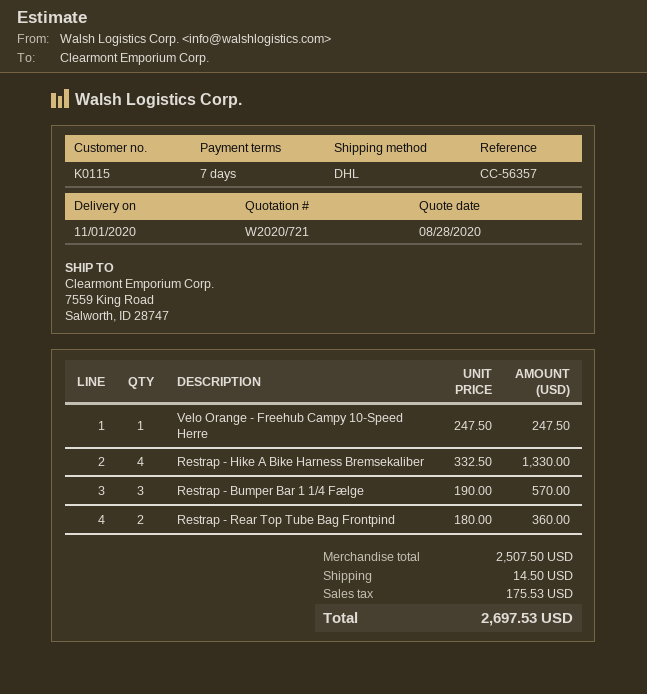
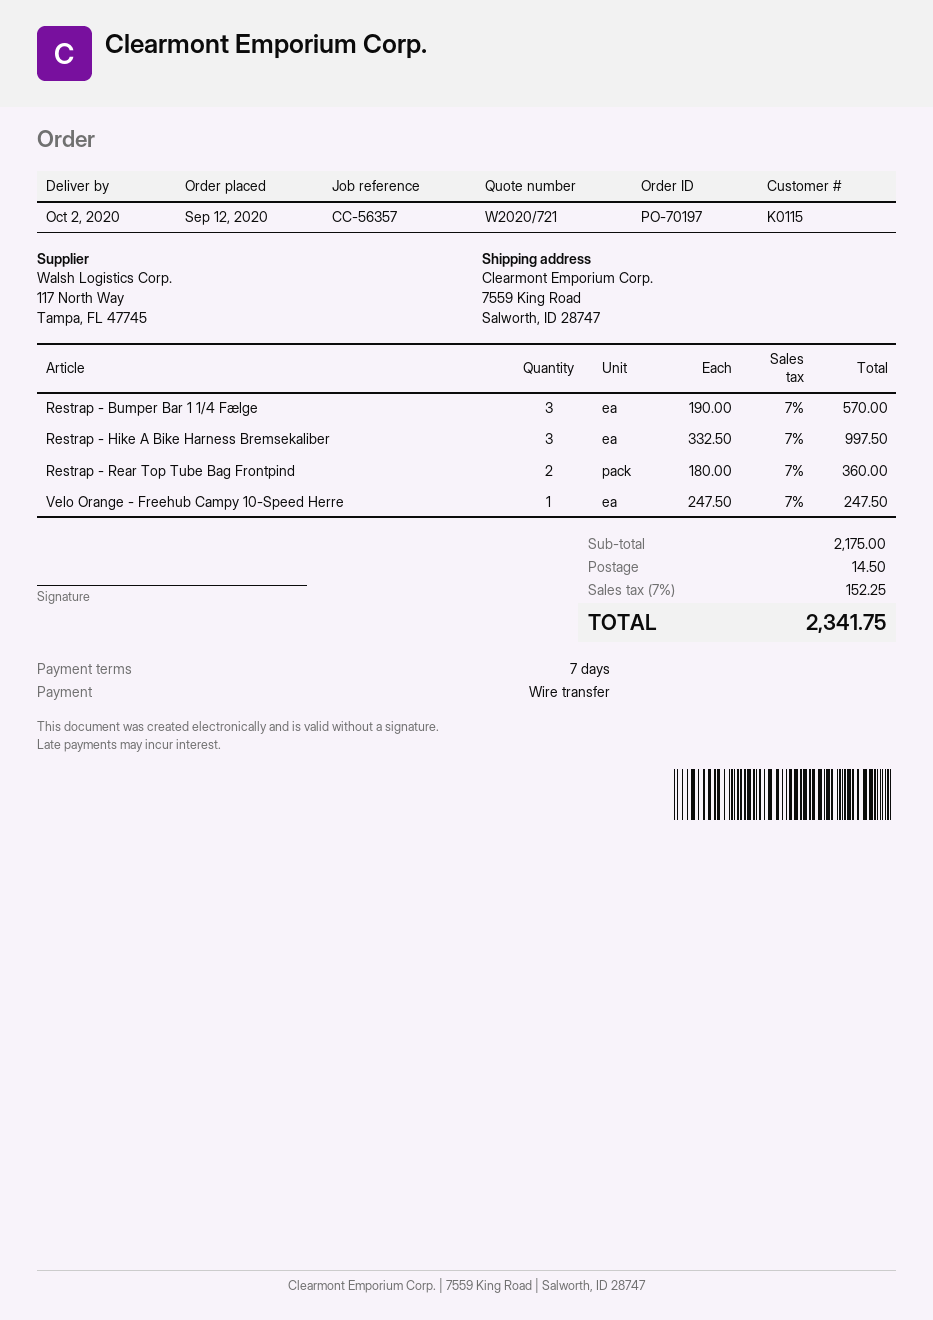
delivery date: 2020-11-01 -> 2020-10-02
Restrap - Hike A Bike Harness Bremsekaliber: 4 x 332.50 = 1330.00 -> 3 x 332.50 = 997.50
subtotal: 2507.50 -> 2175.00
tax: 175.53 -> 152.25
total: 2697.53 -> 2341.75

